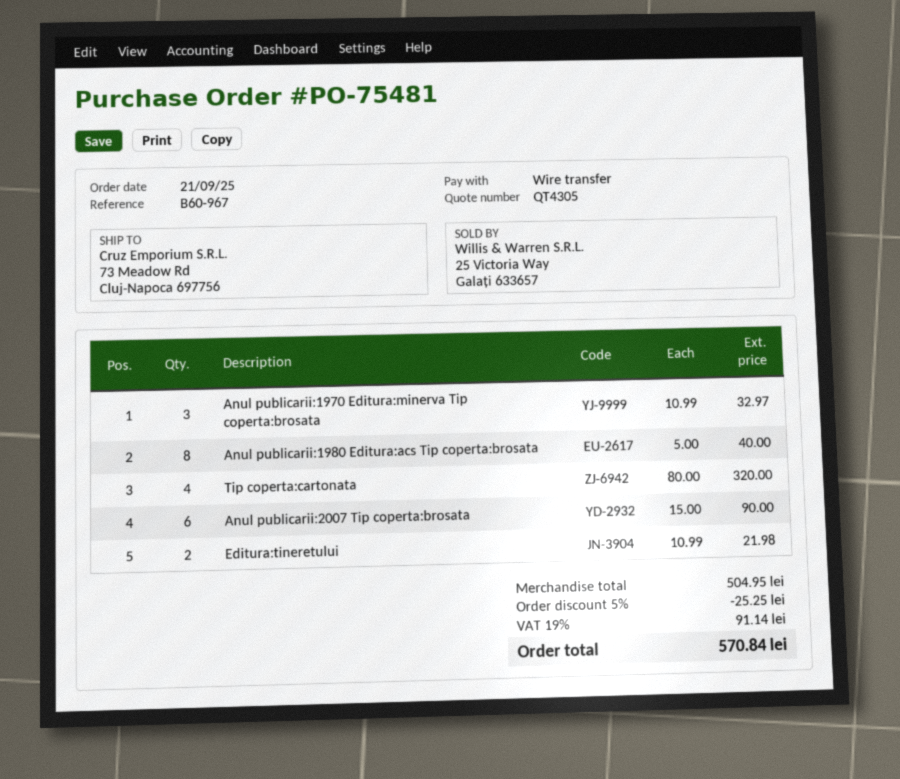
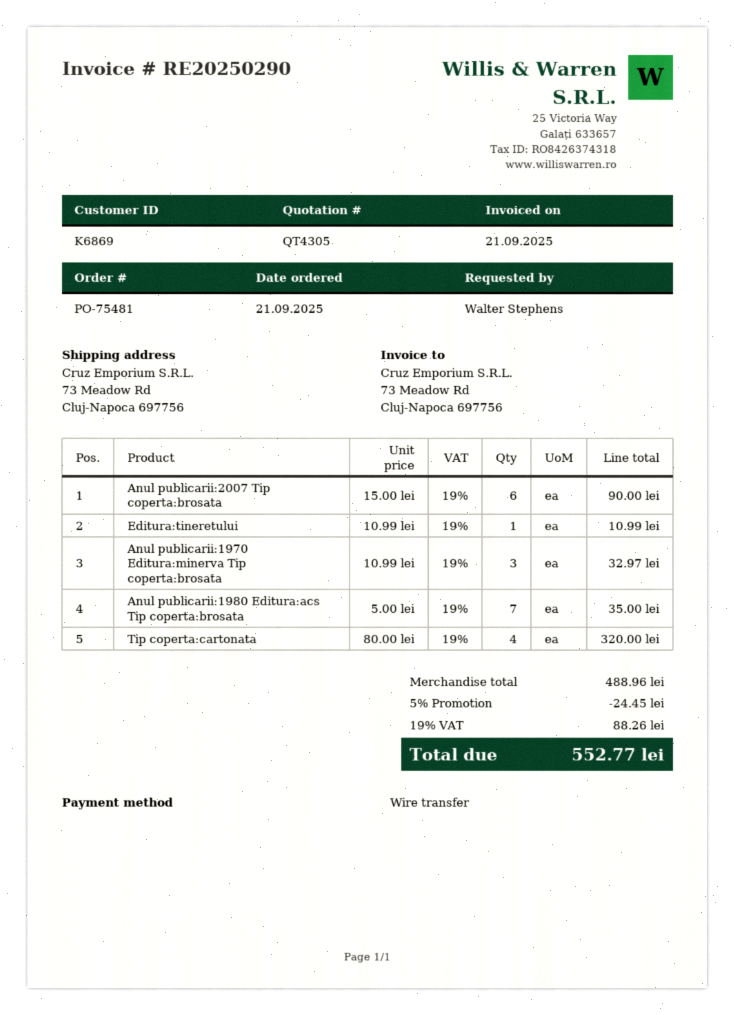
Anul publicarii:1980 Editura:acs Tip coperta:brosata: 8 x 5.00 = 40.00 -> 7 x 5.00 = 35.00
Editura:tineretului: 2 x 10.99 = 21.98 -> 1 x 10.99 = 10.99
subtotal: 504.95 -> 488.96
discount: 5% = 25.25 -> 5% = 24.45
tax: 19% = 91.14 -> 19% = 88.26
total: 570.84 -> 552.77

